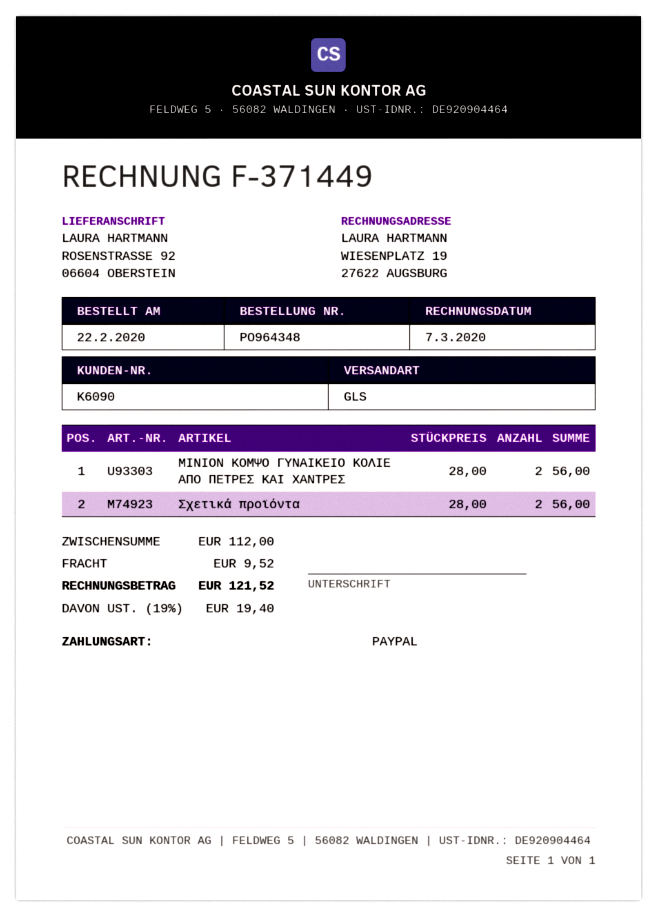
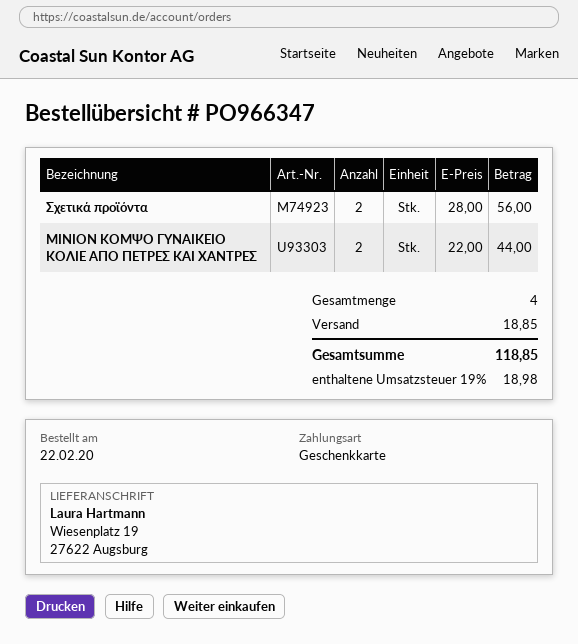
order number: PO964348 -> PO966347
payment method: PayPal -> gift card
ship to: ROSENSTRASSE 92, 06604 OBERSTEIN -> Wiesenplatz 19, 27622 Augsburg
ΜΙΝΙΟΝ ΚΟΜΨΟ ΓΥΝΑΙΚΕΙΟ ΚΟΛΙΕ ΑΠΟ ΠΕΤΡΕΣ ΚΑΙ ΧΑΝΤΡΕΣ: 2 x 28.00 = 56.00 -> 2 x 22.00 = 44.00
shipping: 9.52 -> 18.85
tax: 19% = 19.40 -> 19% = 18.98
total: 121.52 -> 118.85

